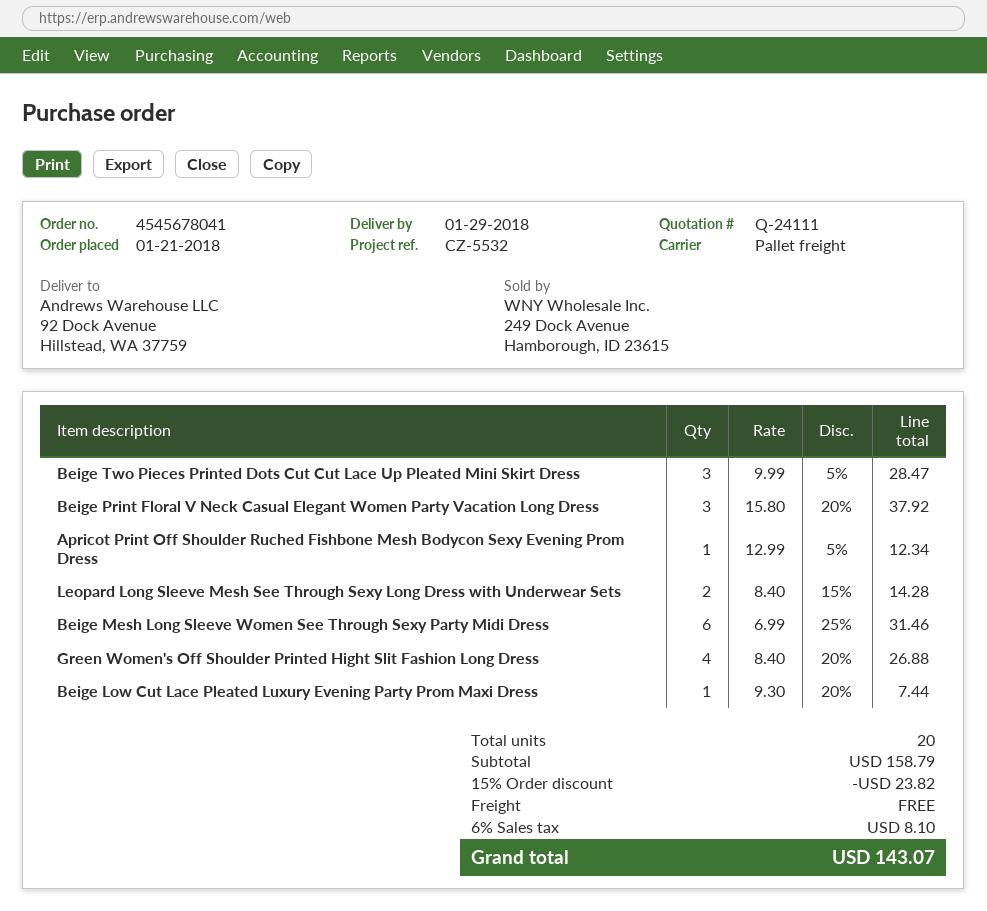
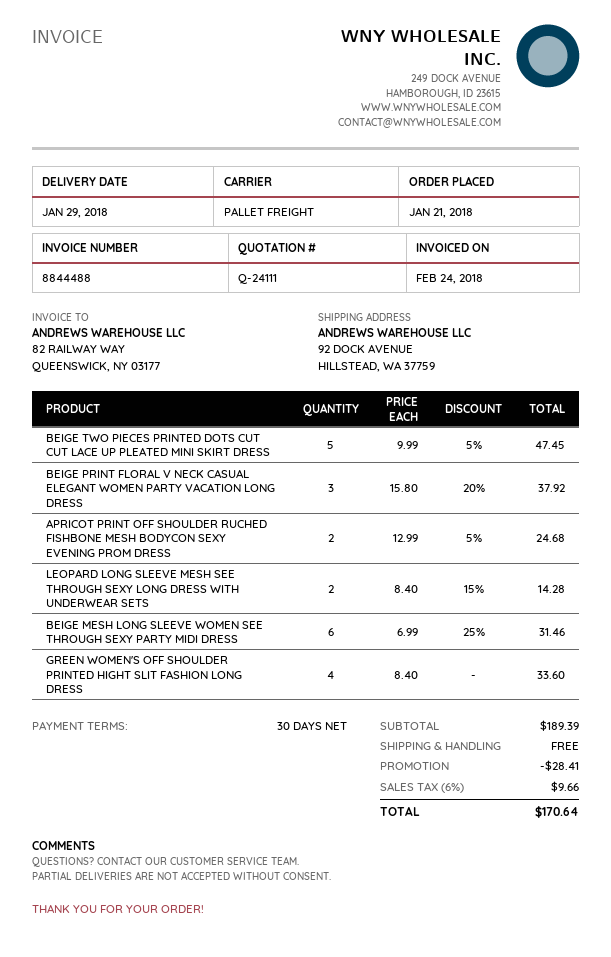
Beige Two Pieces Printed Dots Cut Cut Lace Up Pleated Mini Skirt Dress: 3 x 9.99 - 5% = 28.47 -> 5 x 9.99 - 5% = 47.45
Apricot Print Off Shoulder Ruched Fishbone Mesh Bodycon Sexy Evening Prom Dress: 1 x 12.99 - 5% = 12.34 -> 2 x 12.99 - 5% = 24.68
Green Women's Off Shoulder Printed Hight Slit Fashion Long Dress: 4 x 8.40 - 20% = 26.88 -> 4 x 8.40 = 33.60
Beige Low Cut Lace Pleated Luxury Evening Party Prom Maxi Dress: 1 x 9.30 - 20% = 7.44 -> none
subtotal: 158.79 -> 189.39
discount: 23.82 -> 28.41
tax: 6% = 8.10 -> 6% = 9.66
total: 143.07 -> 170.64

